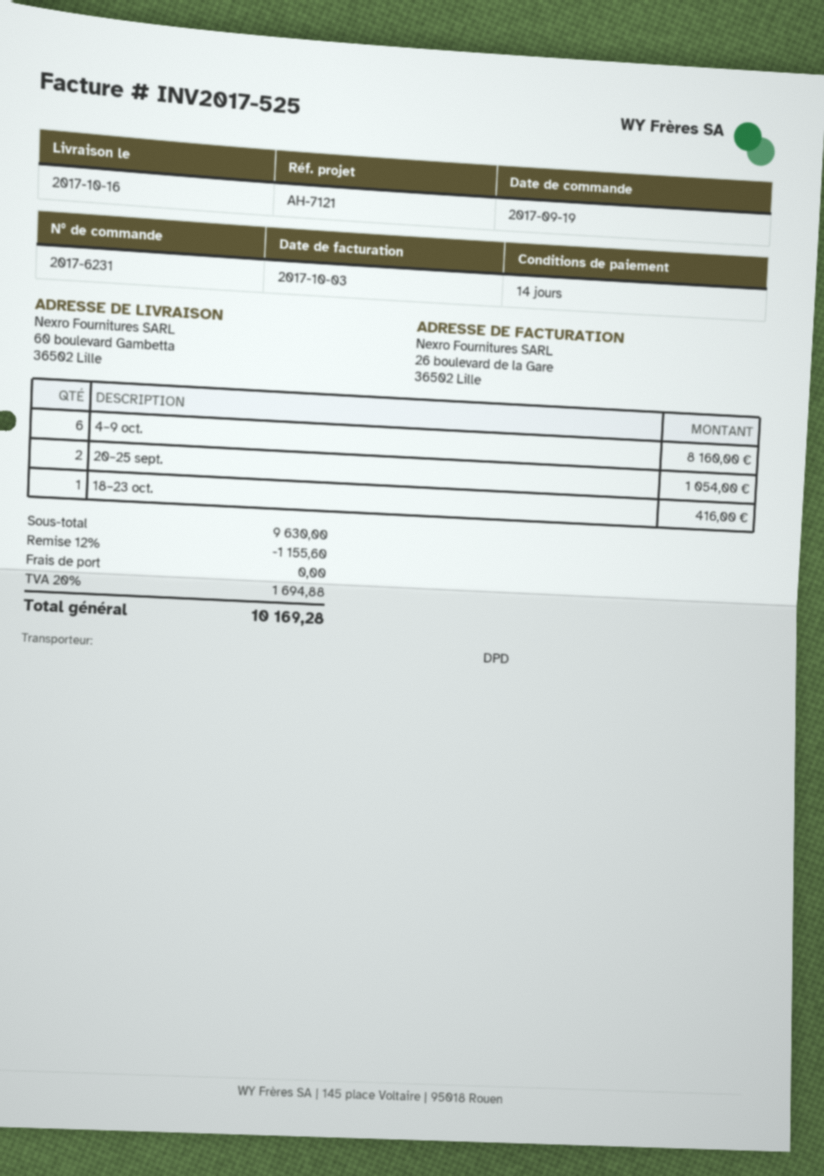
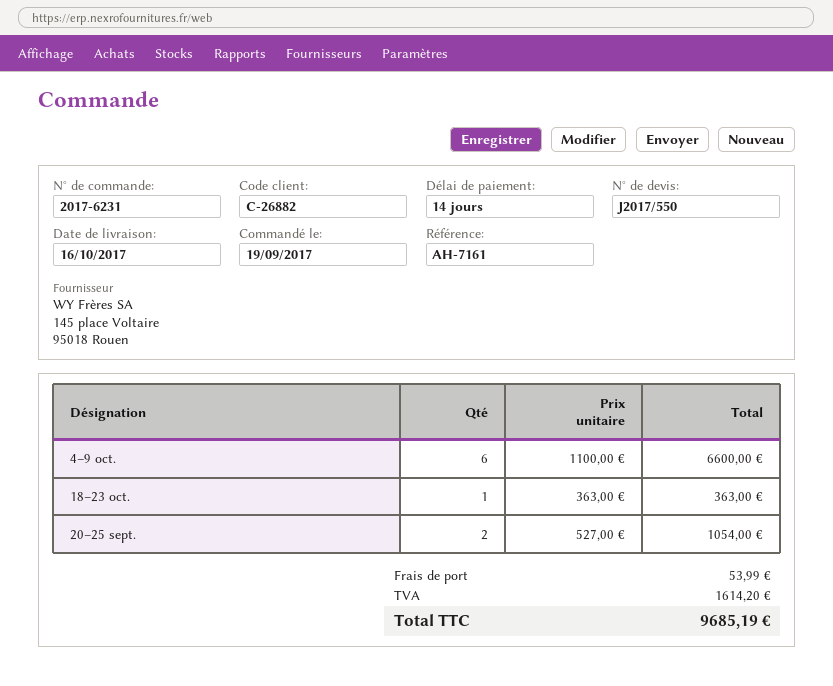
reference: AH-7121 -> AH-7161
4–9 oct.: 6 for 8160.00 -> 6 for 6600.00
18–23 oct.: 1 for 416.00 -> 1 for 363.00
discount: 12% = 1155.60 -> none
shipping: 0.00 -> 53.99
tax: 1694.88 -> 1614.20
total: 10169.28 -> 9685.19

